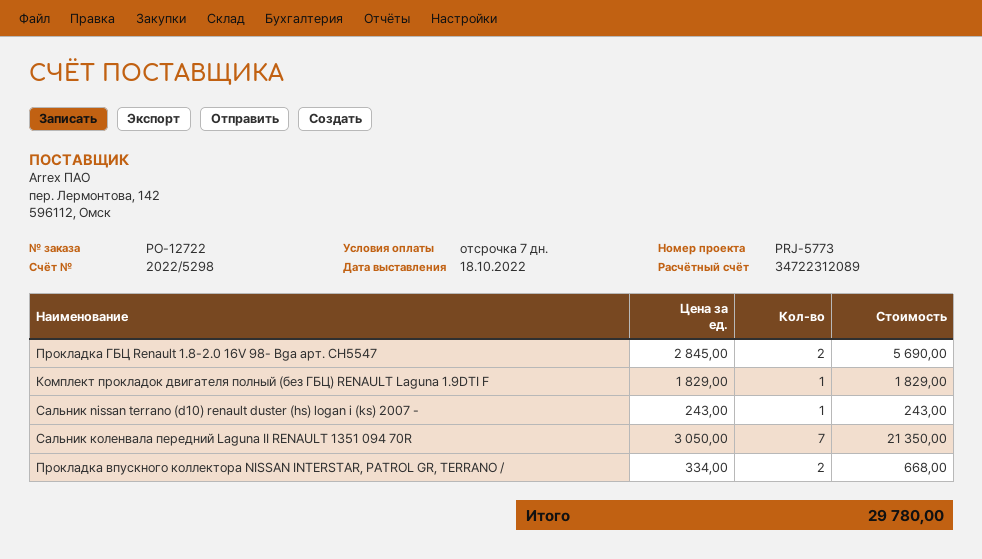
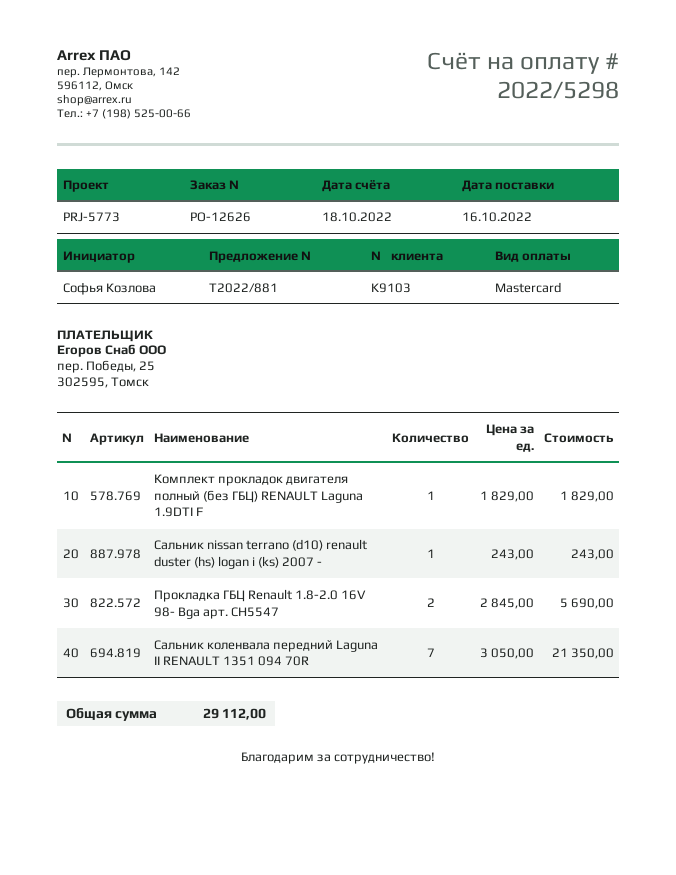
order number: PO-12722 -> PO-12626
Прокладка впускного коллектора NISSAN INTERSTAR, PATROL GR, TERRANO /: 2 x 334.00 = 668.00 -> none
total: 29780.00 -> 29112.00

